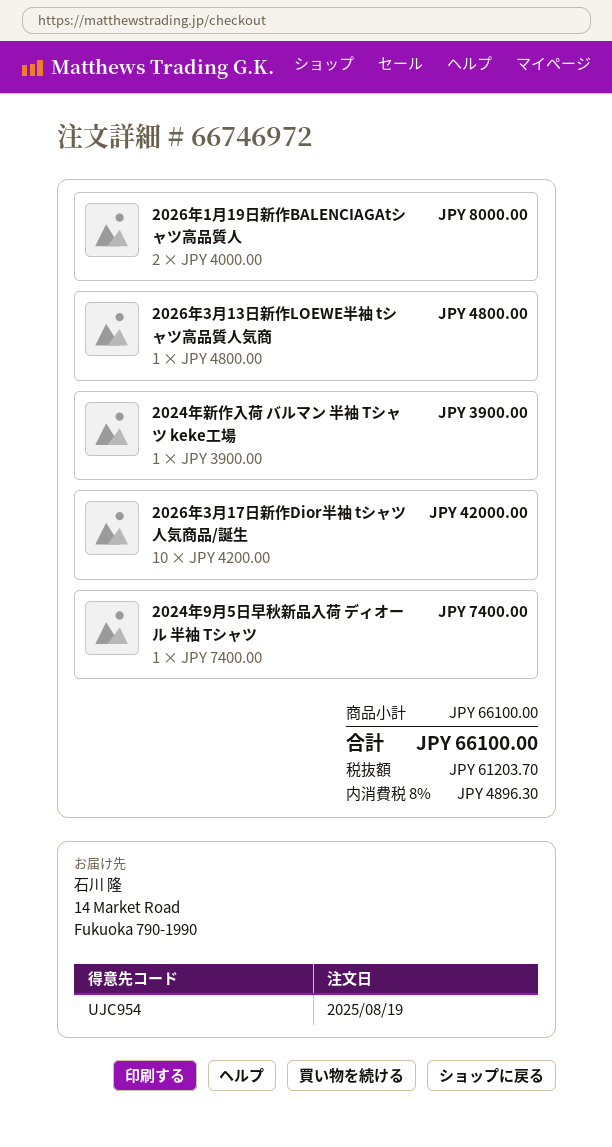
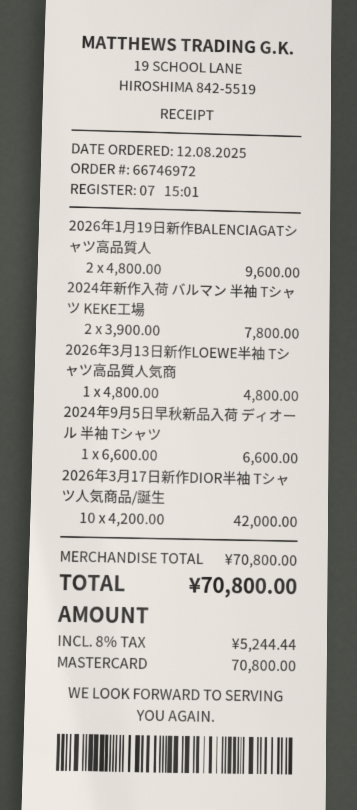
order date: 2025-08-19 -> 2025-08-12
2026年1月19日新作BALENCIAGAtシャツ高品質人: 2 x 4000.00 = 8000.00 -> 2 x 4800.00 = 9600.00
2024年新作入荷 バルマン 半袖 Tシャツ keke工場: 1 x 3900.00 = 3900.00 -> 2 x 3900.00 = 7800.00
2024年9月5日早秋新品入荷 ディオール 半袖 Tシャツ: 1 x 7400.00 = 7400.00 -> 1 x 6600.00 = 6600.00
subtotal: 66100.00 -> 70800.00
tax: 8% = 4896.30 -> 8% = 5244.44
total: 66100.00 -> 70800.00

